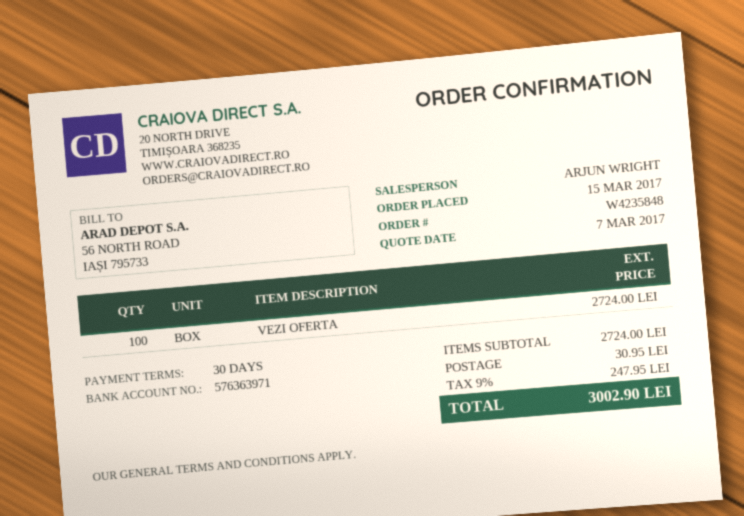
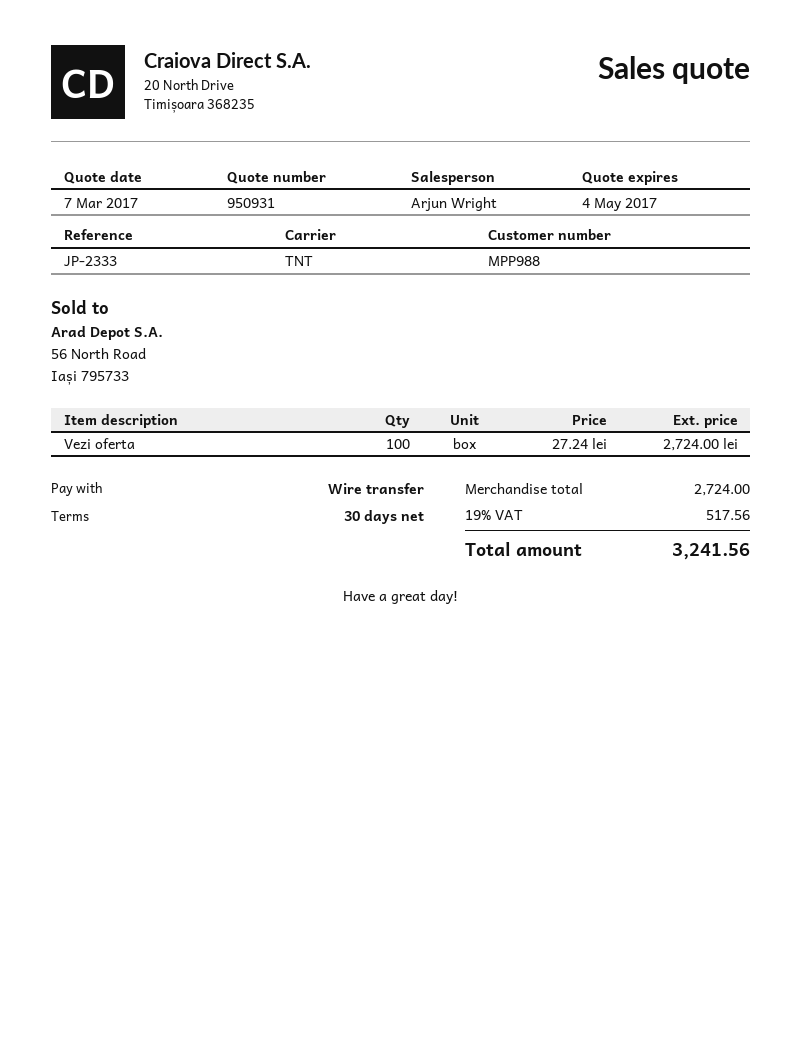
shipping: 30.95 -> none
tax: 9% = 247.95 -> 19% = 517.56
total: 3002.90 -> 3241.56

